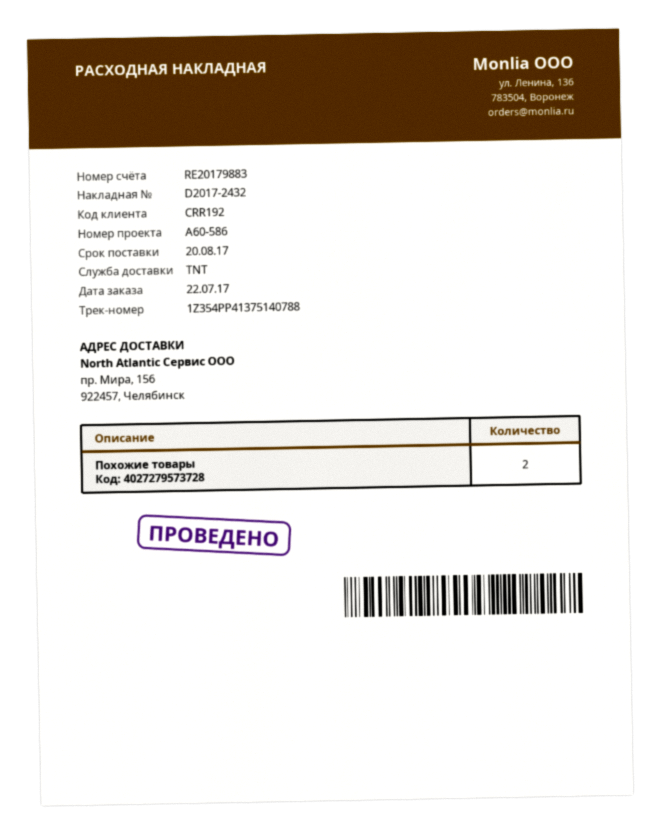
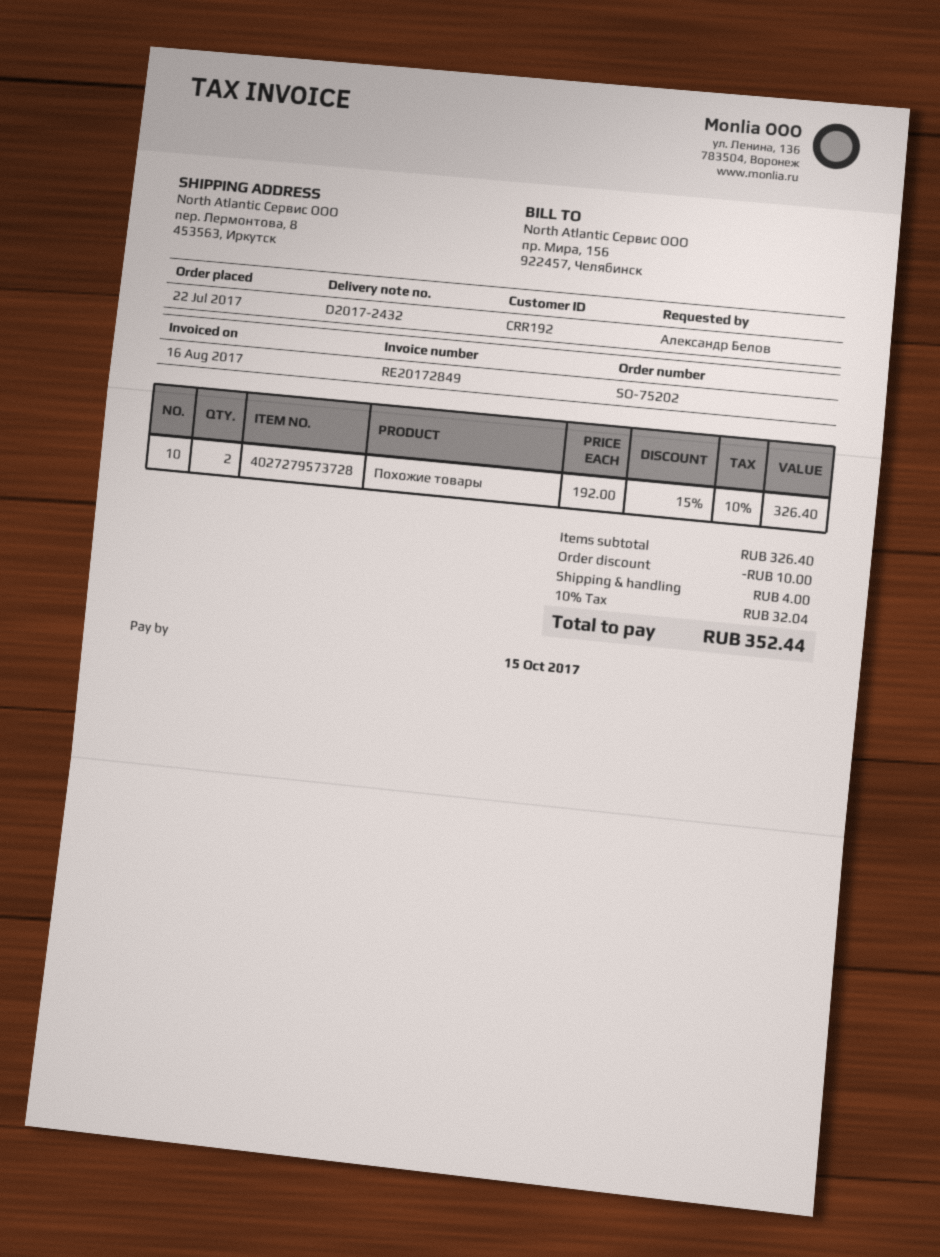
invoice number: RE20179883 -> RE20172849
ship to: пр. Мира, 156, 922457, Челябинск -> пер. Лермонтова, 8, 453563, Иркутск

